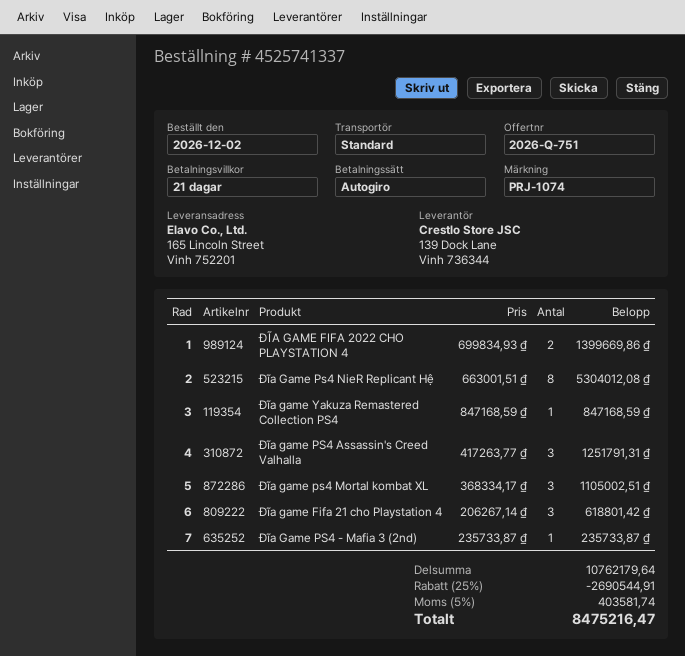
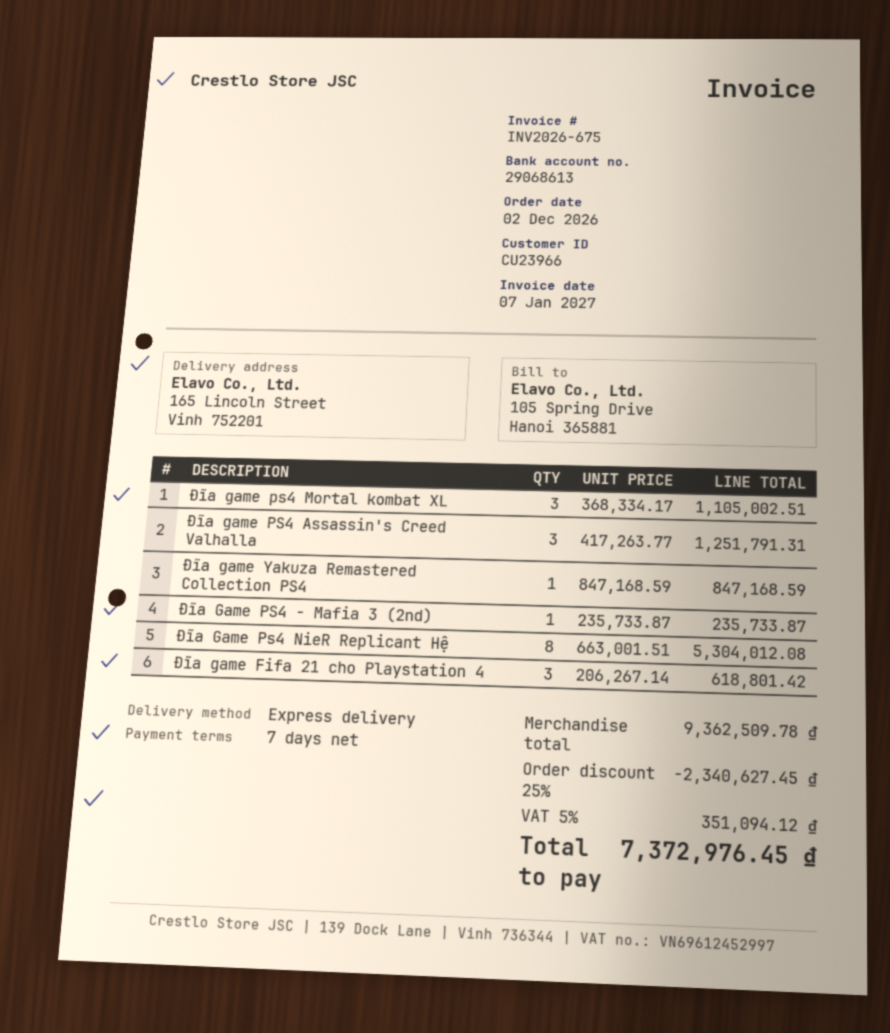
payment terms: 21 days -> 7 days
shipping method: standard -> express
ĐĨA GAME FIFA 2022 CHO PLAYSTATION 4: 2 x 699834.93 = 1399669.86 -> none
subtotal: 10762179.64 -> 9362509.78
discount: 25% = 2690544.91 -> 25% = 2340627.45
tax: 5% = 403581.74 -> 5% = 351094.12
total: 8475216.47 -> 7372976.45

